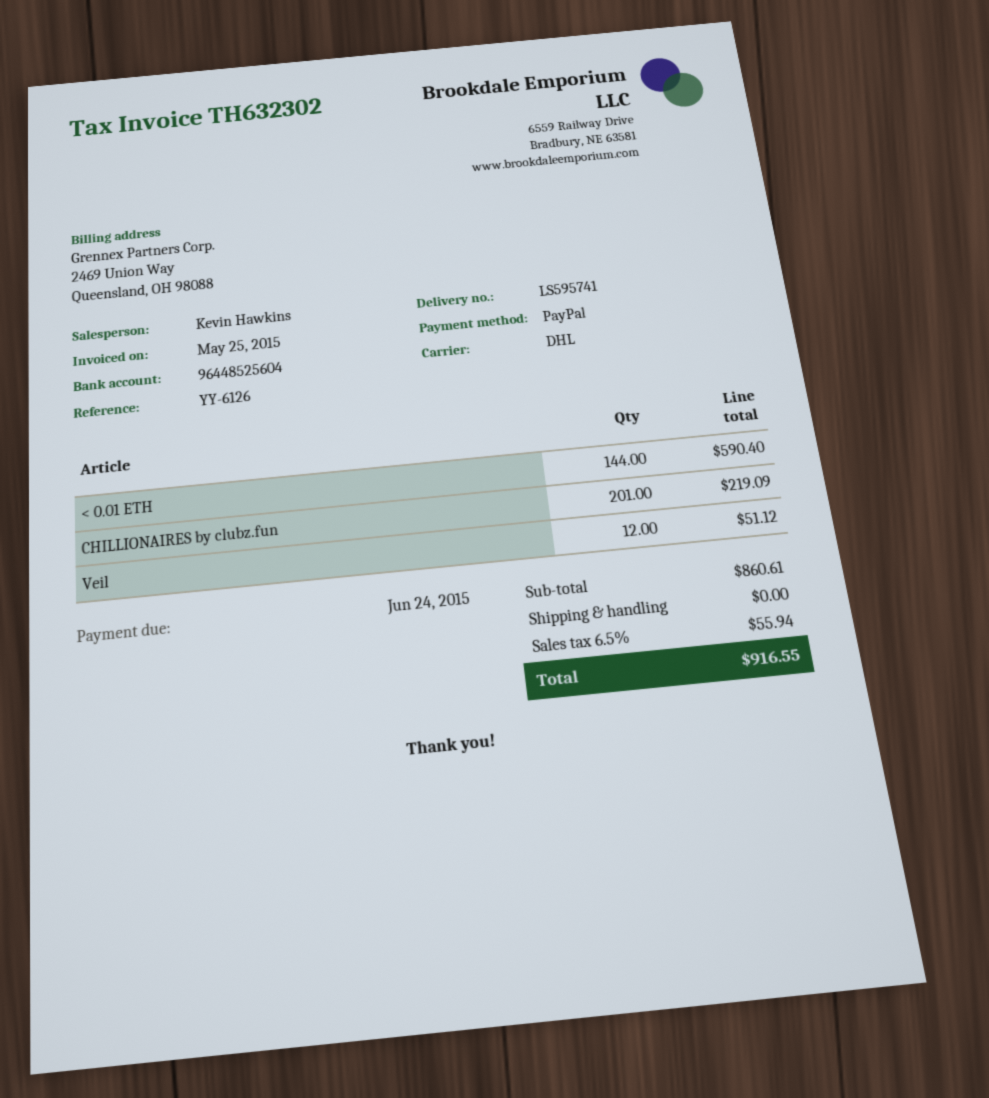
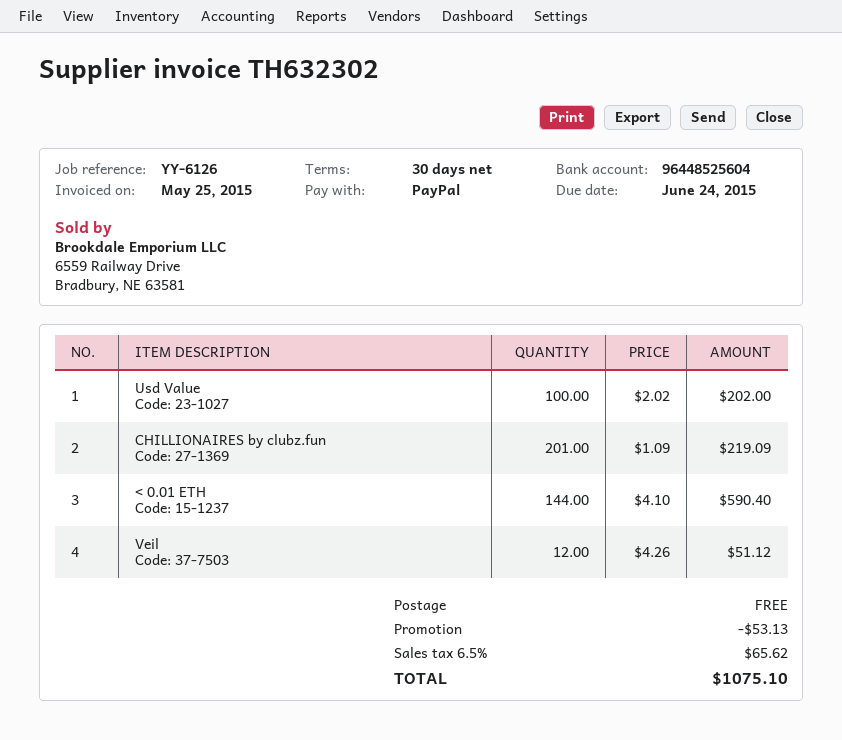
Usd Value: none -> 100 for 202.00
discount: none -> 53.13
tax: 6.5% = 55.94 -> 6.5% = 65.62
total: 916.55 -> 1075.10

